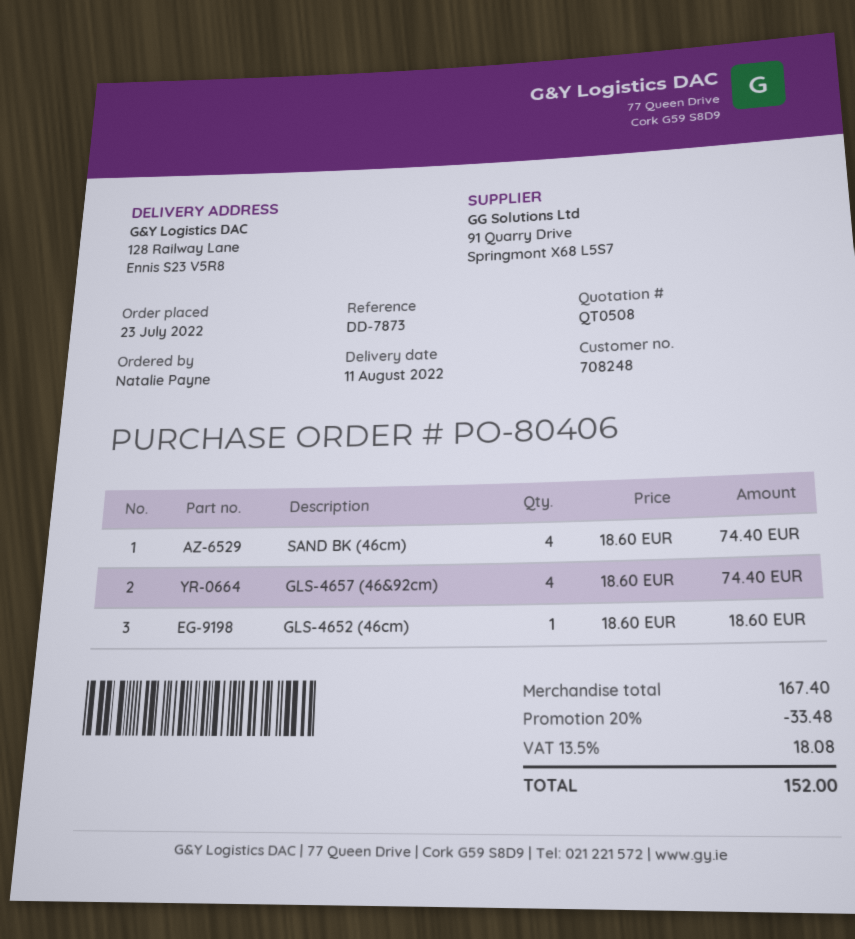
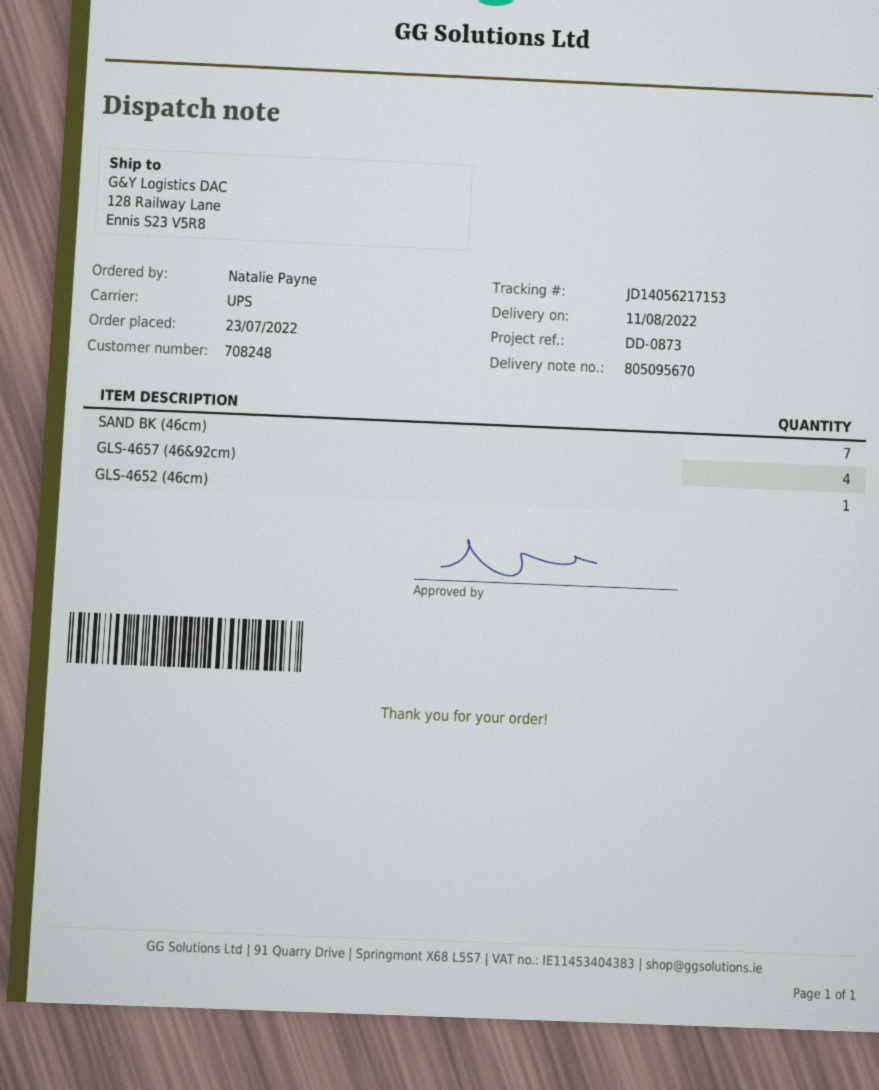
reference: DD-7873 -> DD-0873
SAND BK (46cm): 4 -> 7

